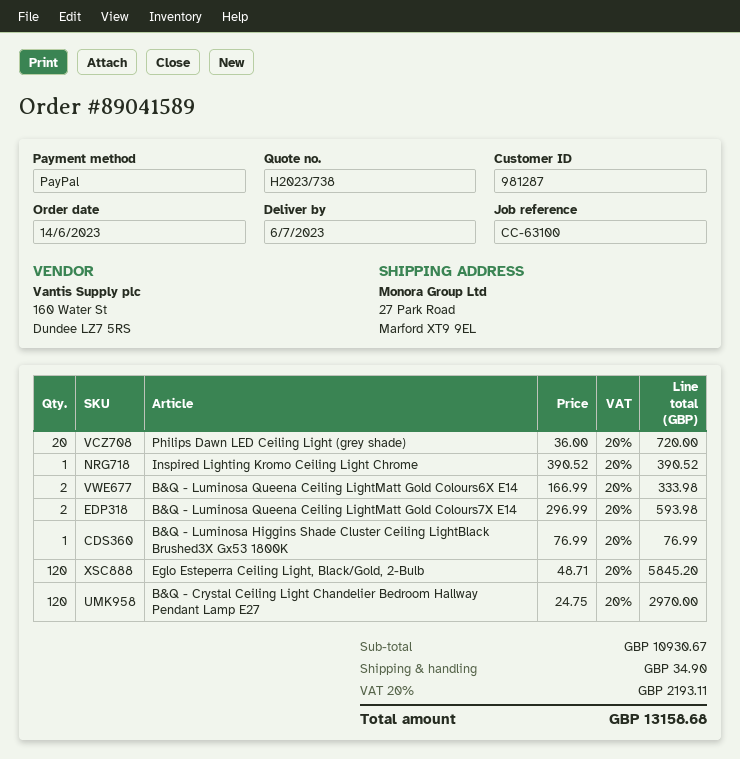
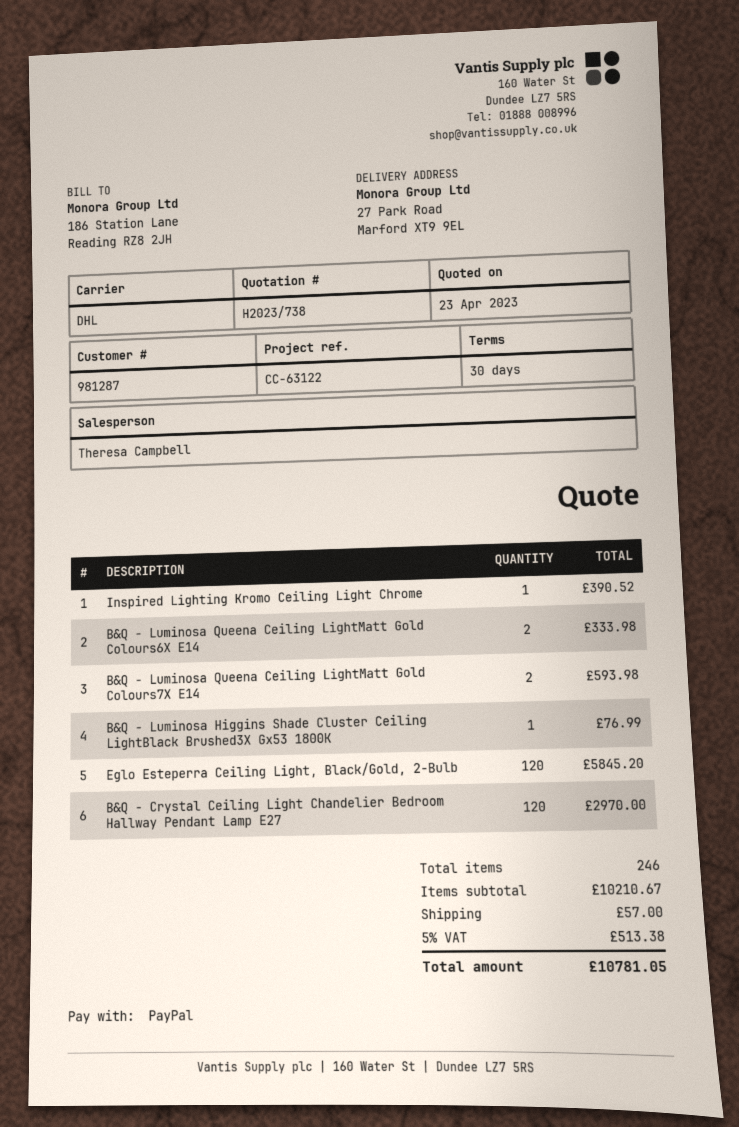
reference: CC-63100 -> CC-63122
Philips Dawn LED Ceiling Light (grey shade): 20 for 720.00 -> none
subtotal: 10930.67 -> 10210.67
shipping: 34.90 -> 57.00
tax: 20% = 2193.11 -> 5% = 513.38
total: 13158.68 -> 10781.05

